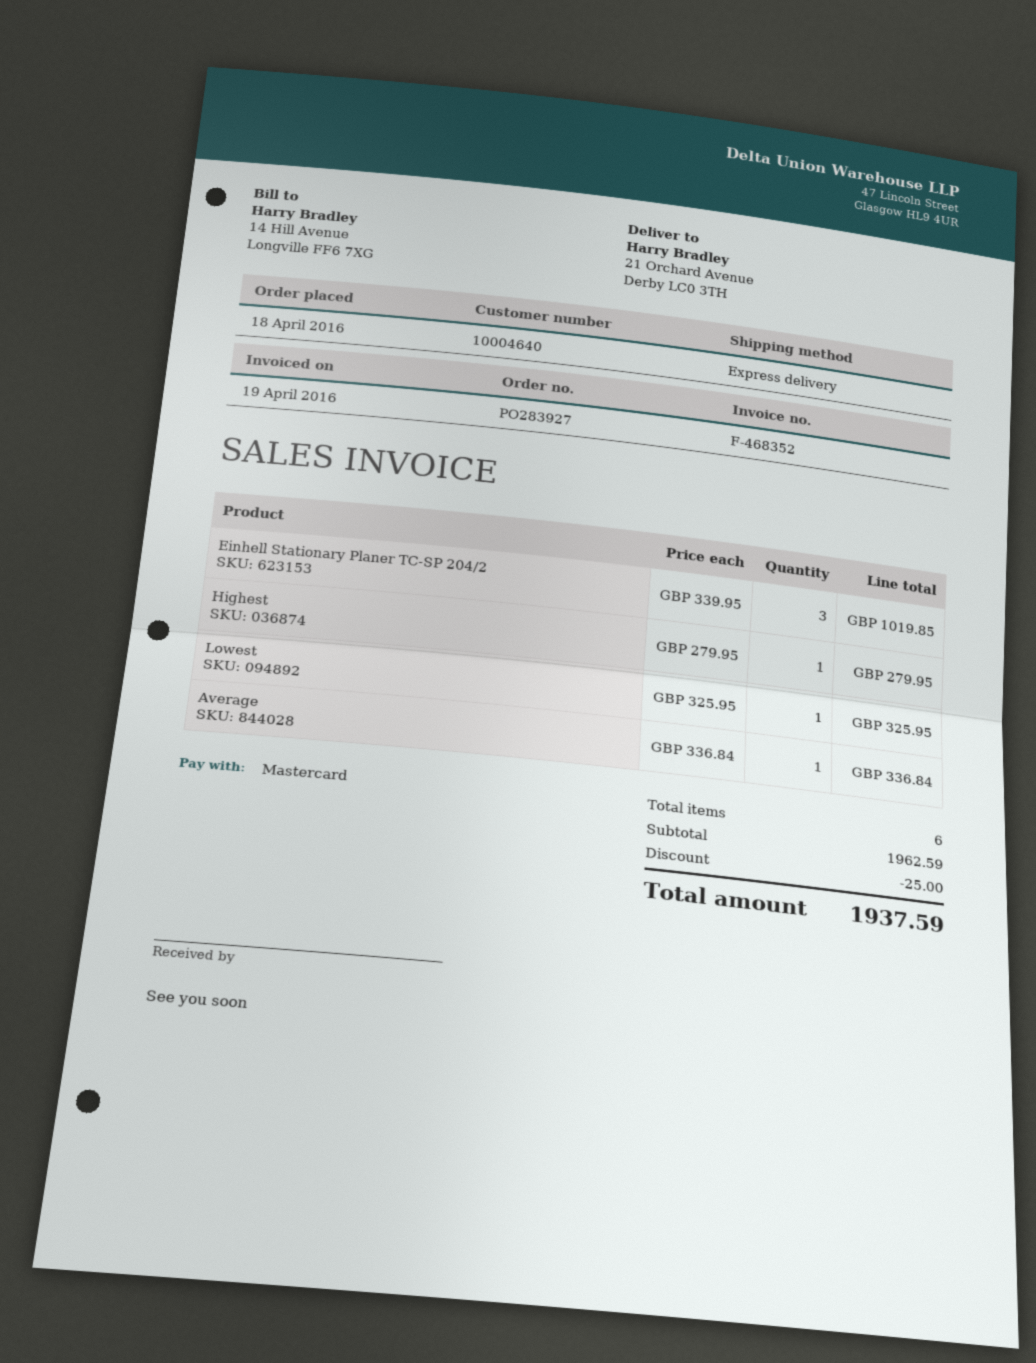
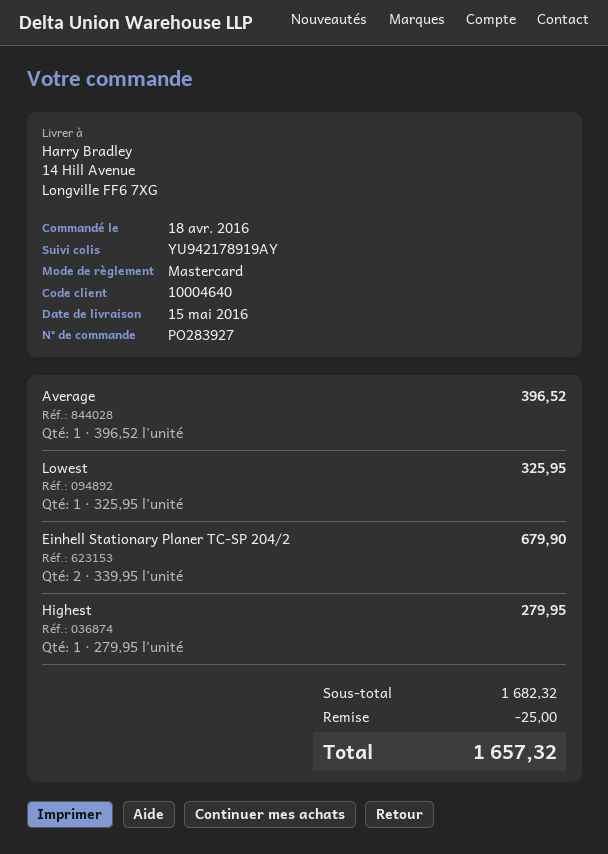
ship to: 21 Orchard Avenue, Derby LC0 3TH -> 14 Hill Avenue, Longville FF6 7XG
Einhell Stationary Planer TC-SP 204/2: 3 x 339.95 = 1019.85 -> 2 x 339.95 = 679.90
Average: 1 x 336.84 = 336.84 -> 1 x 396.52 = 396.52
subtotal: 1962.59 -> 1682.32
total: 1937.59 -> 1657.32

